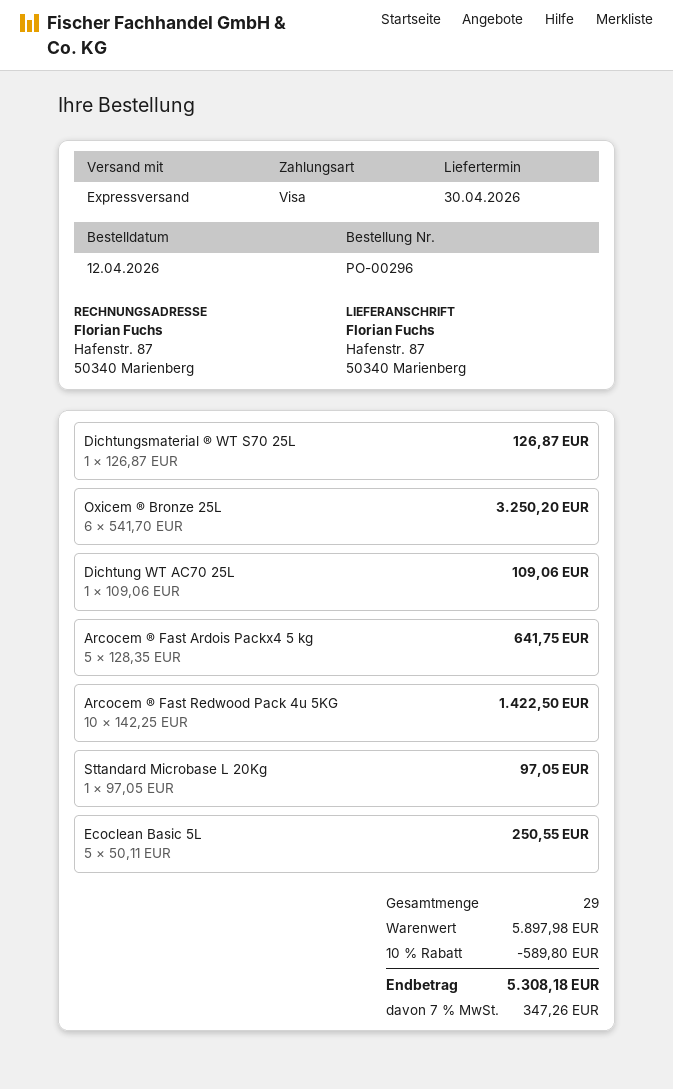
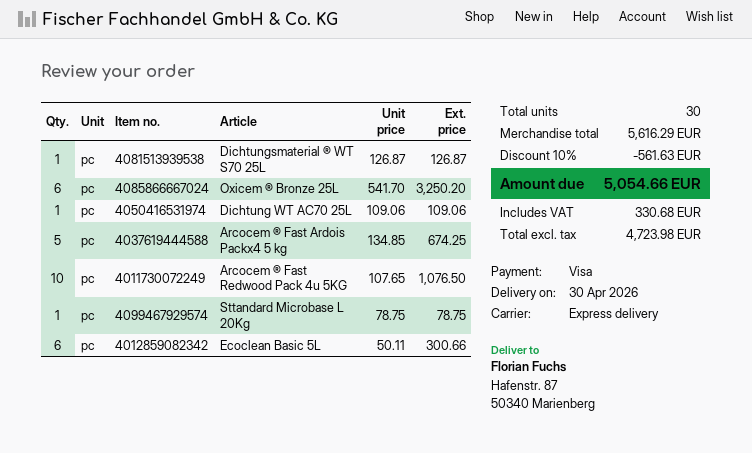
Arcocem ® Fast Ardois Packx4 5 kg: 5 x 128.35 = 641.75 -> 5 x 134.85 = 674.25
Arcocem ® Fast Redwood Pack 4u 5KG: 10 x 142.25 = 1422.50 -> 10 x 107.65 = 1076.50
Sttandard Microbase L 20Kg: 1 x 97.05 = 97.05 -> 1 x 78.75 = 78.75
Ecoclean Basic 5L: 5 x 50.11 = 250.55 -> 6 x 50.11 = 300.66
total quantity: 29 -> 30
subtotal: 5897.98 -> 5616.29
discount: 10% = 589.80 -> 10% = 561.63
tax: 347.26 -> 330.68
total: 5308.18 -> 5054.66

